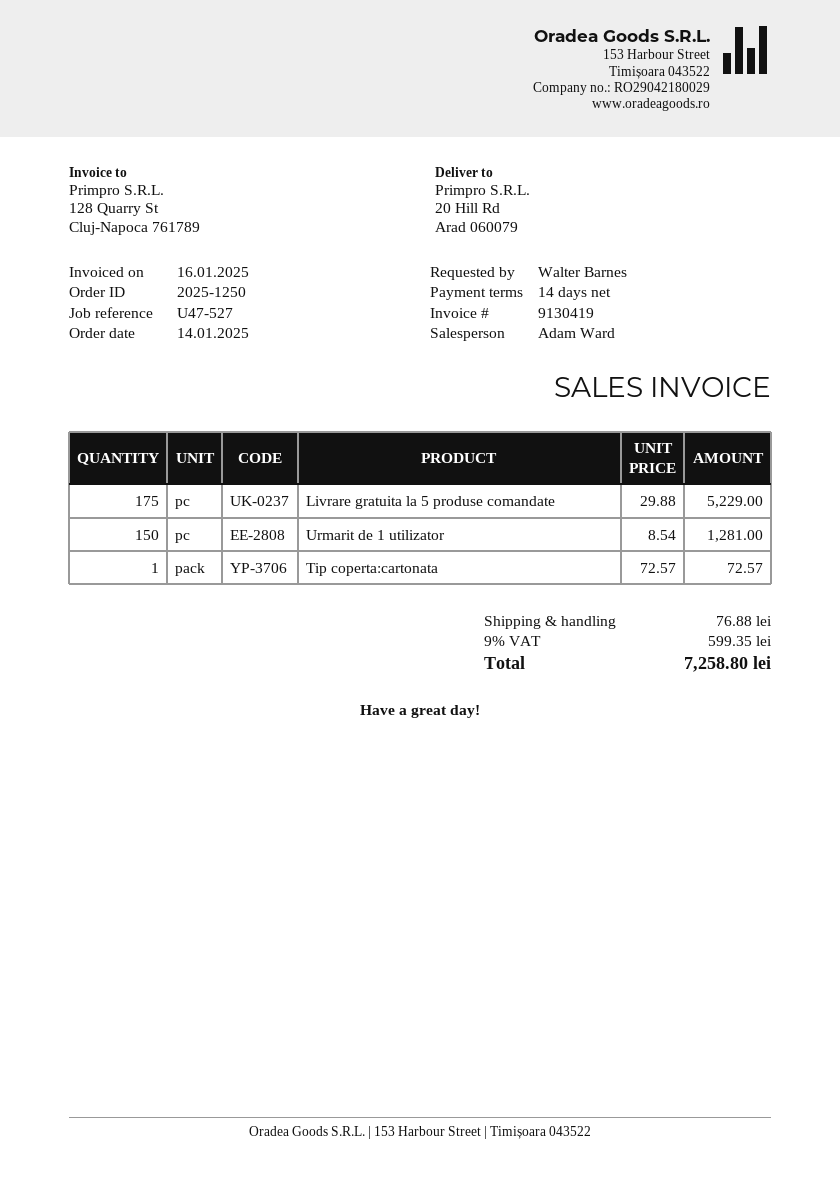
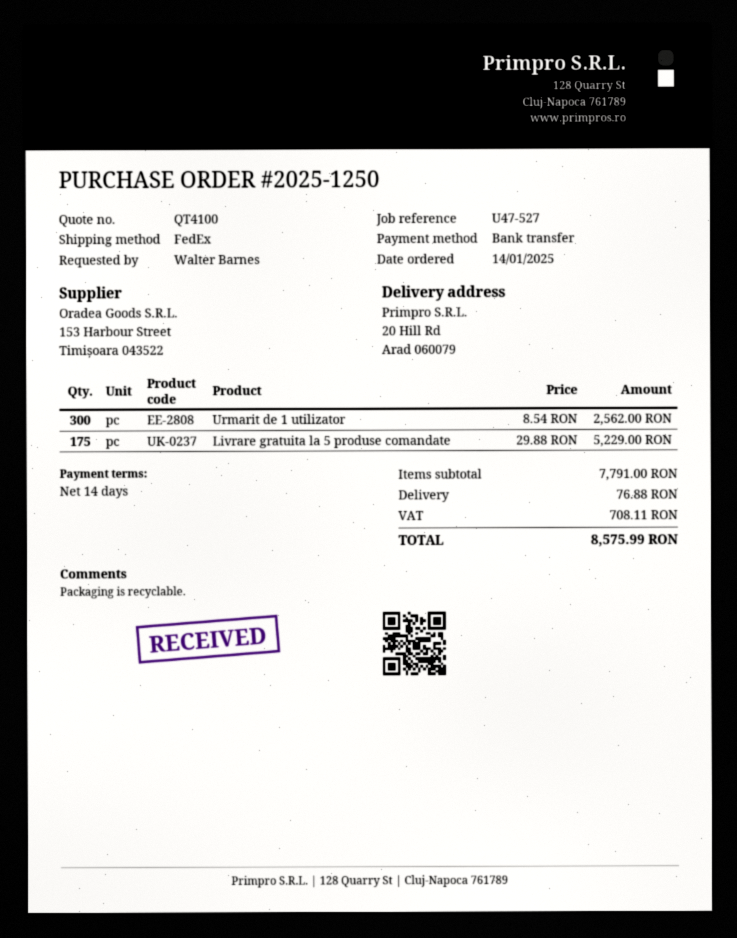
Urmarit de 1 utilizator: 150 x 8.54 = 1281.00 -> 300 x 8.54 = 2562.00
Tip coperta:cartonata: 1 x 72.57 = 72.57 -> none
tax: 599.35 -> 708.11
total: 7258.80 -> 8575.99

